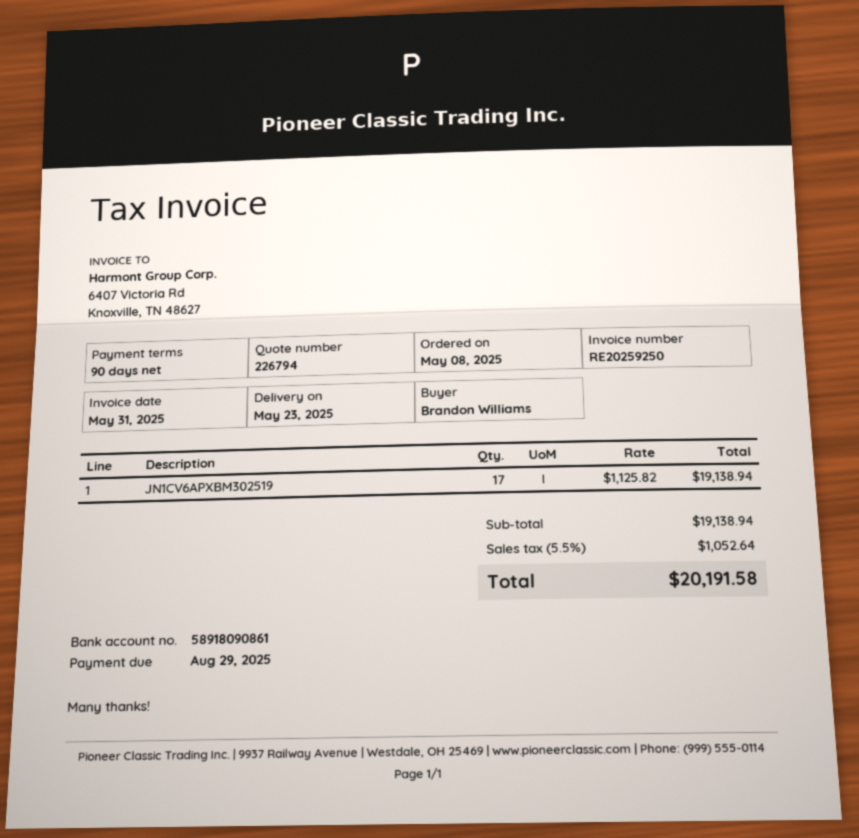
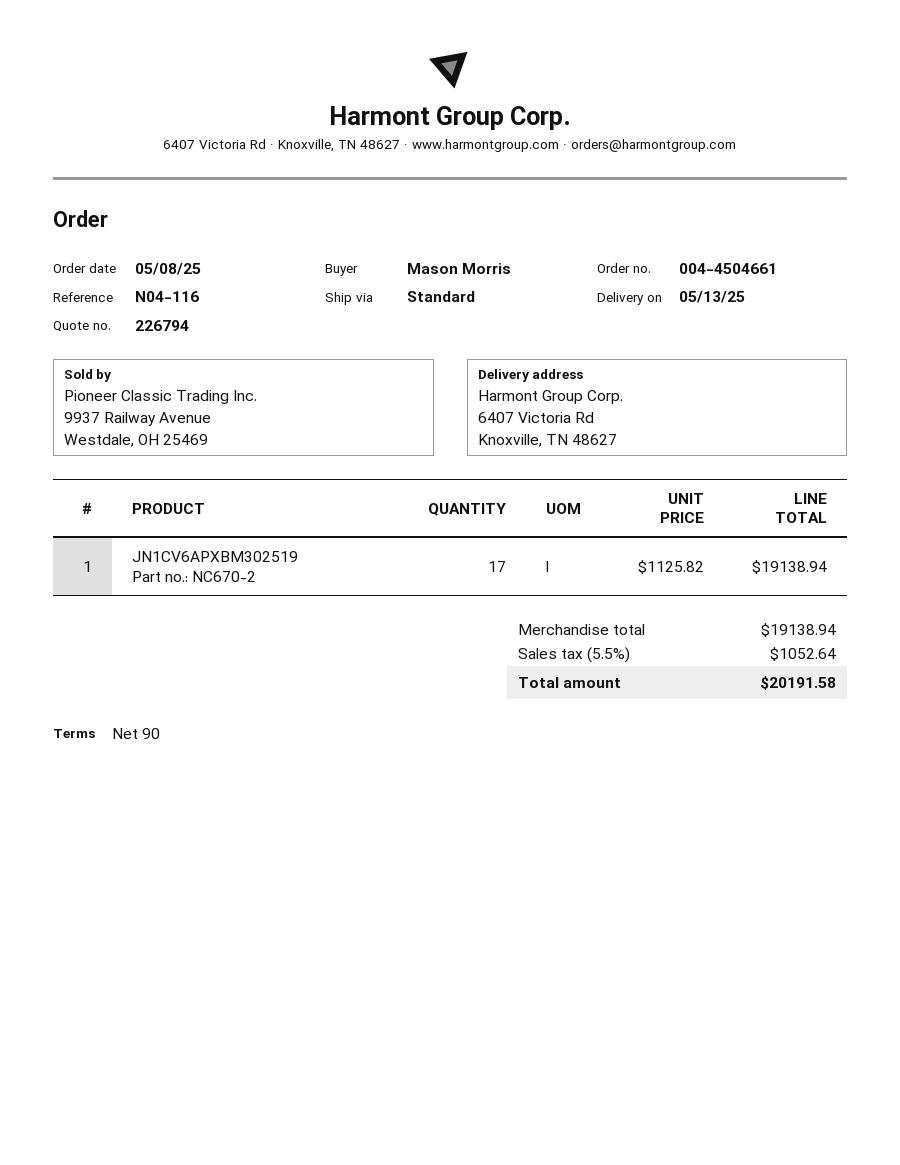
delivery date: 2025-05-23 -> 2025-05-13
ordered by: Brandon Williams -> Mason Morris

